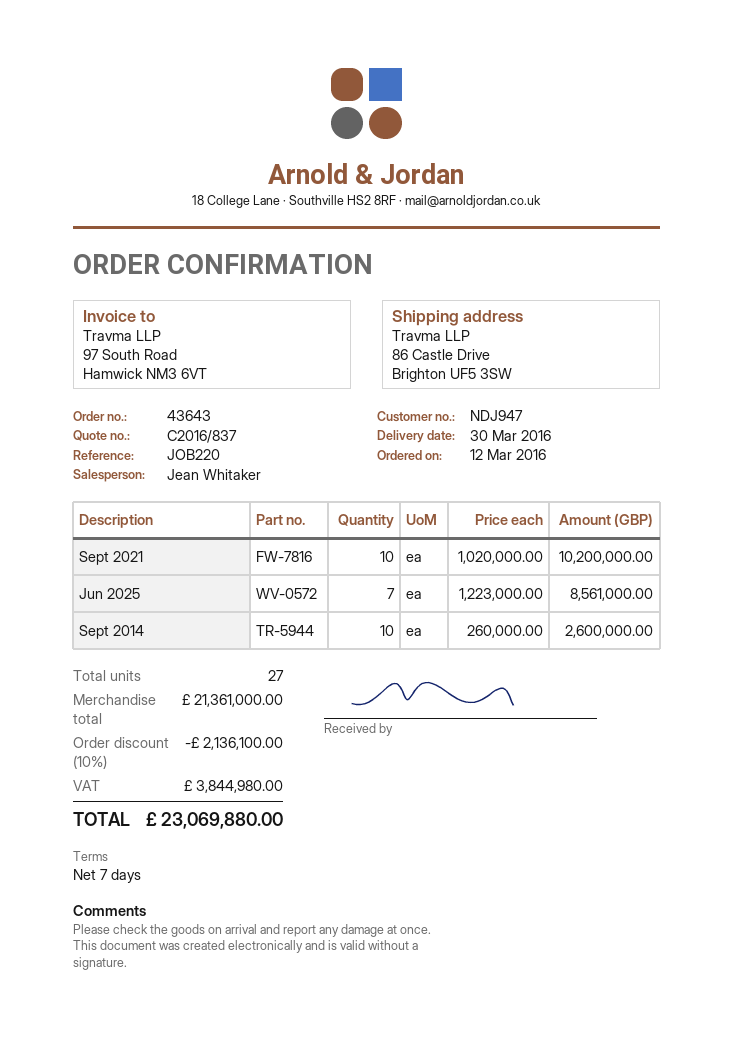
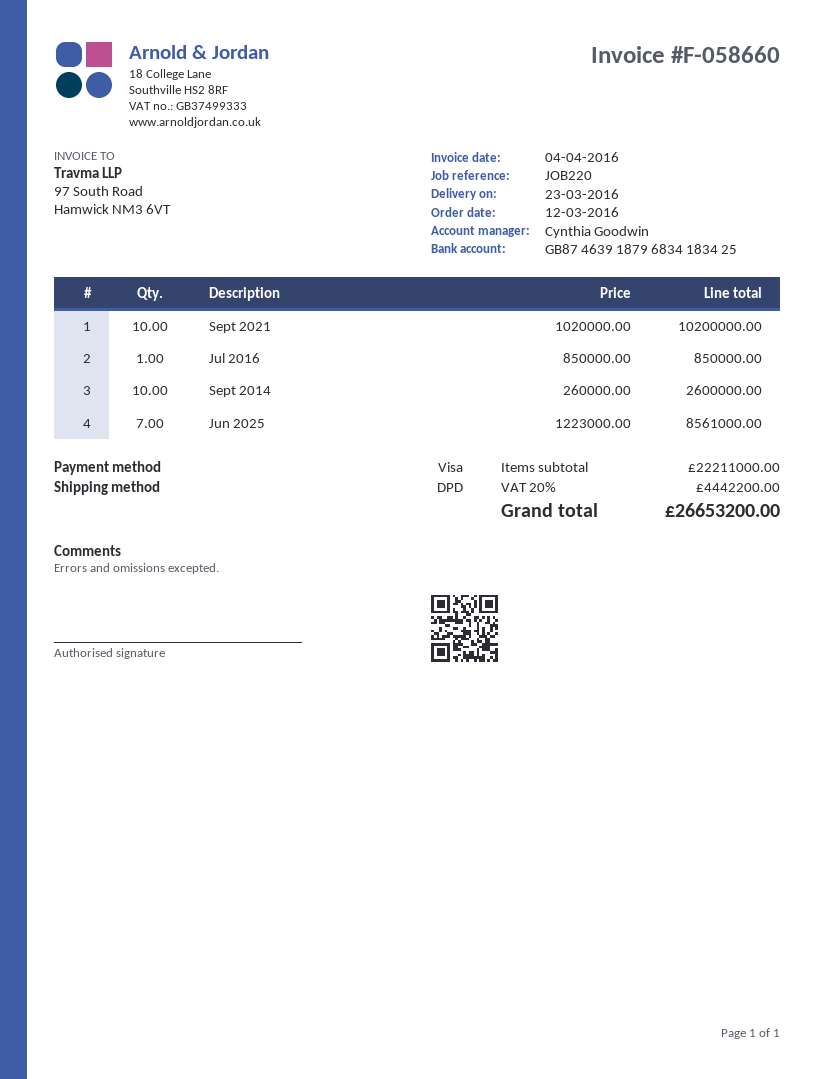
delivery date: 2016-03-30 -> 2016-03-23
sales rep: Jean Whitaker -> Cynthia Goodwin
Jul 2016: none -> 1 x 850000.00 = 850000.00
subtotal: 21361000.00 -> 22211000.00
discount: 10% = 2136100.00 -> none
tax: 3844980.00 -> 4442200.00
total: 23069880.00 -> 26653200.00

